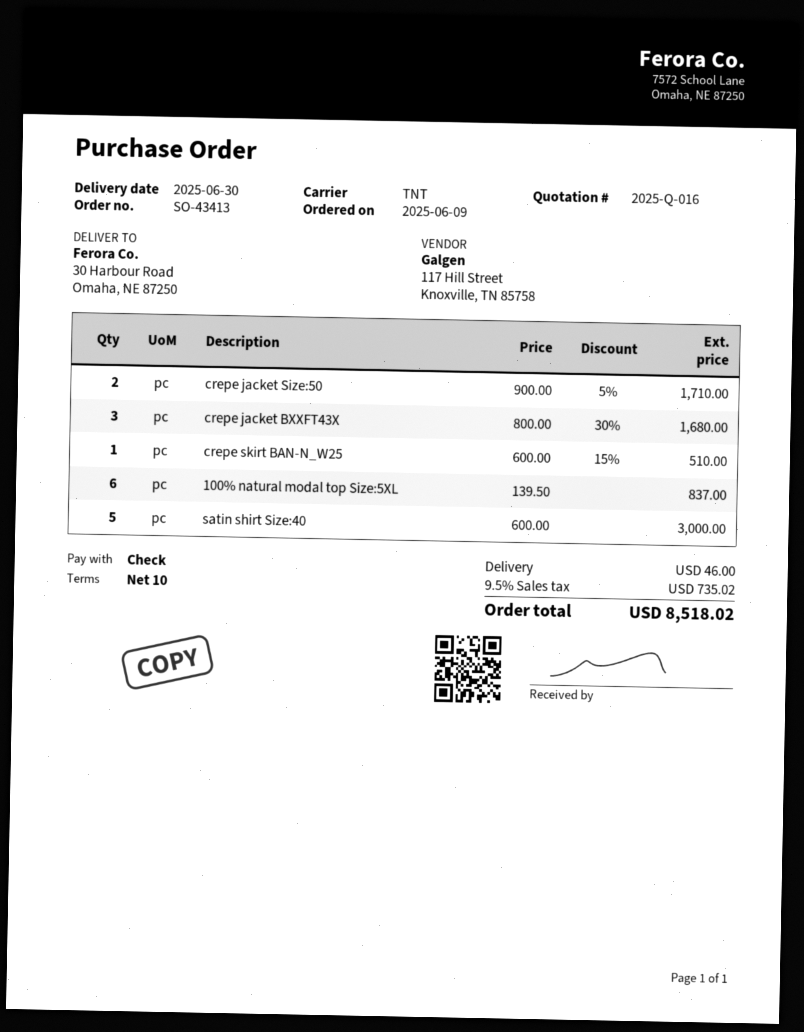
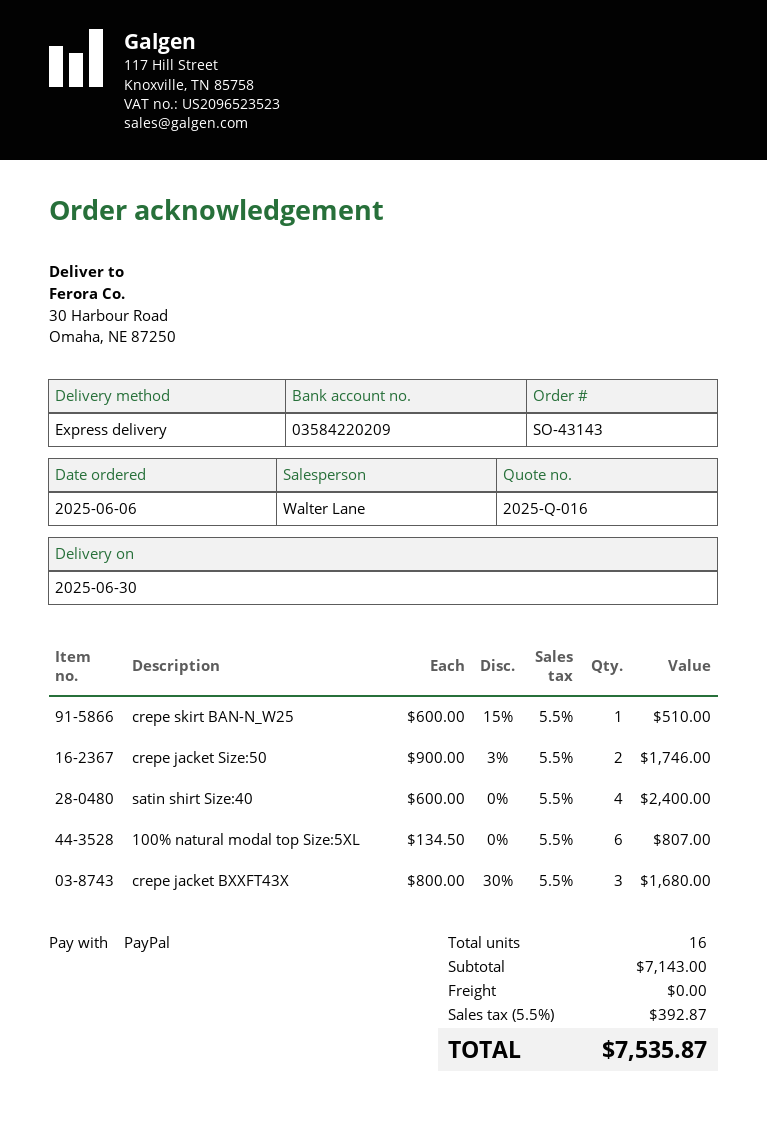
order number: SO-43413 -> SO-43143
order date: 2025-06-09 -> 2025-06-06
payment method: cheque -> PayPal
shipping method: TNT -> express
crepe jacket Size:50: 2 x 900.00 - 5% = 1710.00 -> 2 x 900.00 - 3% = 1746.00
100% natural modal top Size:5XL: 6 x 139.50 = 837.00 -> 6 x 134.50 = 807.00
satin shirt Size:40: 5 x 600.00 = 3000.00 -> 4 x 600.00 = 2400.00
shipping: 46.00 -> 0.00
tax: 9.5% = 735.02 -> 5.5% = 392.87
total: 8518.02 -> 7535.87

